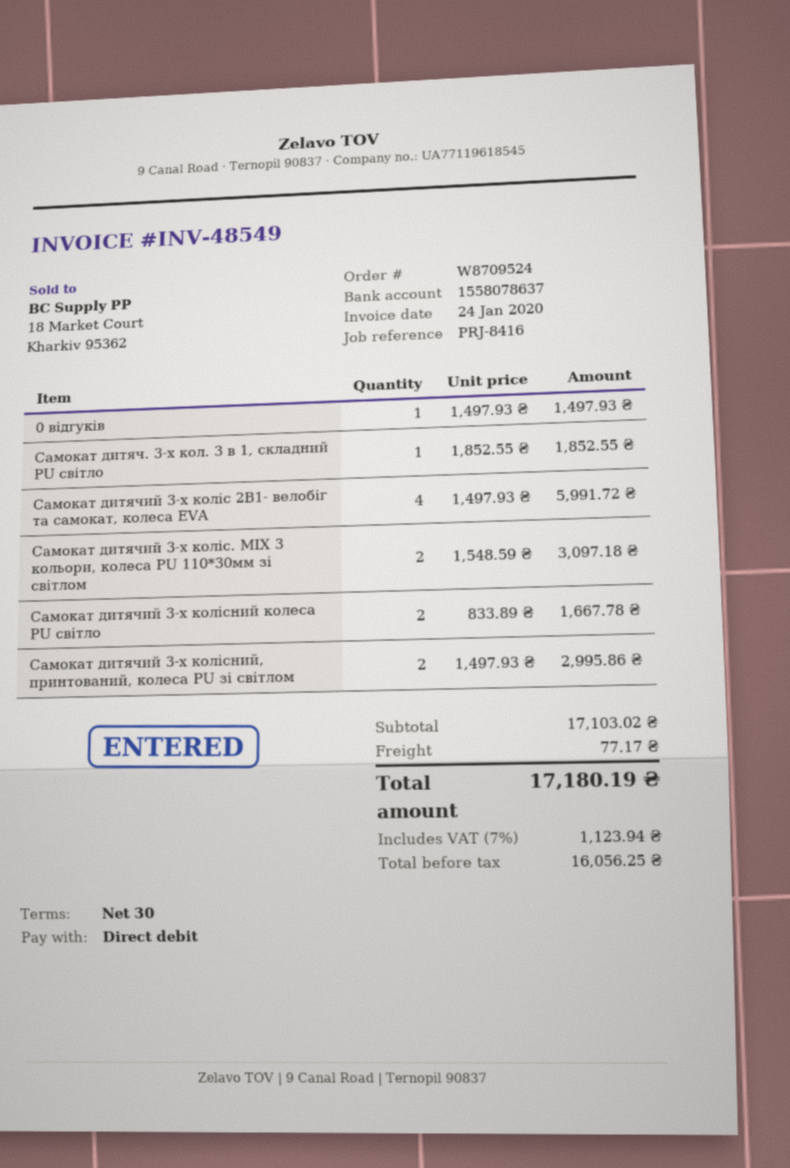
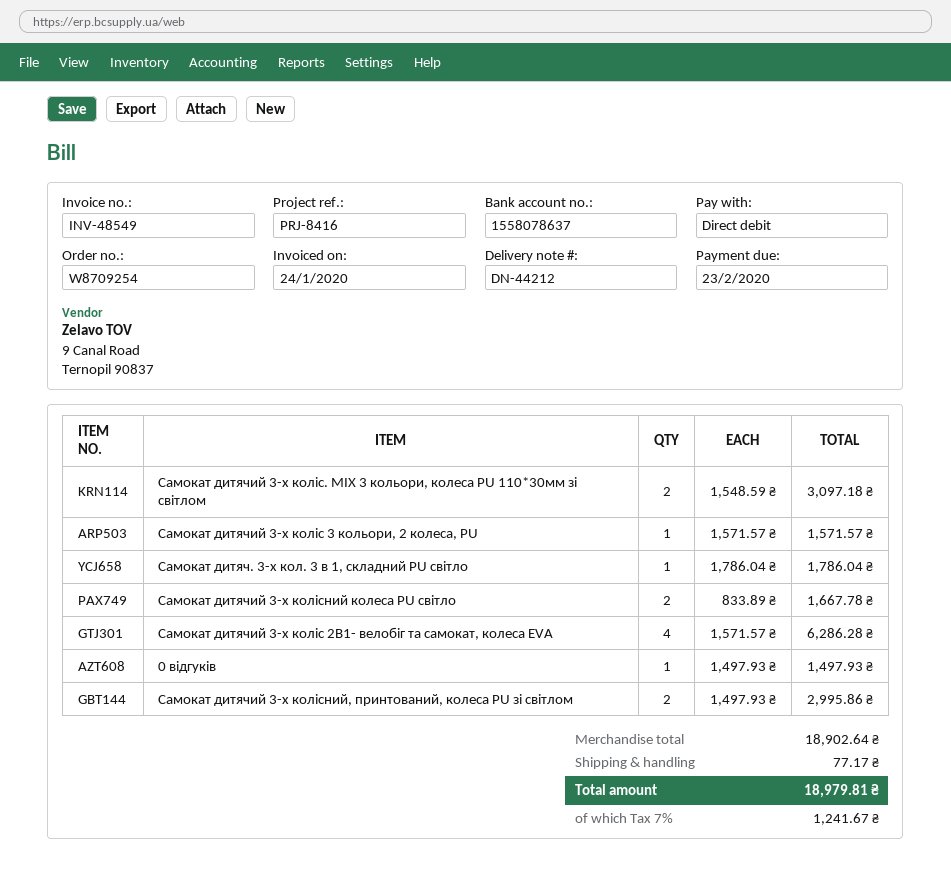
order number: W8709524 -> W8709254
Самокат дитяч. 3-х кол. 3 в 1, складний PU світло: 1 x 1852.55 = 1852.55 -> 1 x 1786.04 = 1786.04
Самокат дитячий 3-х коліс 2В1- велобіг та самокат, колеса EVA: 4 x 1497.93 = 5991.72 -> 4 x 1571.57 = 6286.28
Самокат дитячий 3-х коліс 3 кольори, 2 колеса, PU: none -> 1 x 1571.57 = 1571.57
subtotal: 17103.02 -> 18902.64
tax: 7% = 1123.94 -> 7% = 1241.67
total: 17180.19 -> 18979.81

